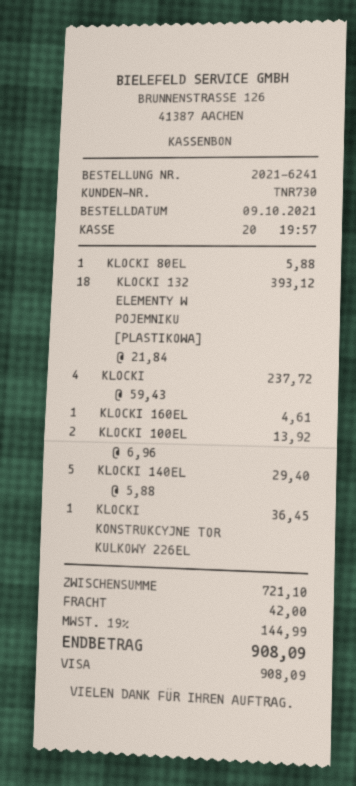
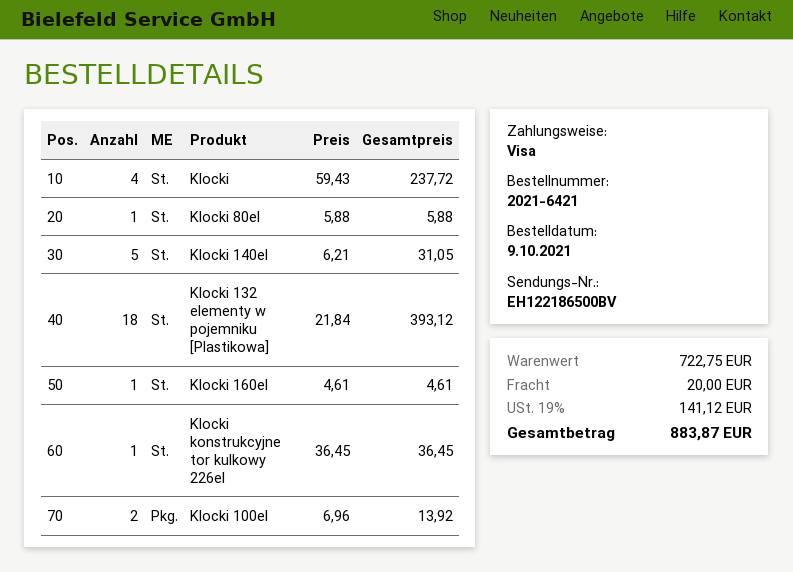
order number: 2021-6241 -> 2021-6421
KLOCKI 140EL: 5 x 5.88 = 29.40 -> 5 x 6.21 = 31.05
subtotal: 721.10 -> 722.75
shipping: 42.00 -> 20.00
tax: 19% = 144.99 -> 19% = 141.12
total: 908.09 -> 883.87

